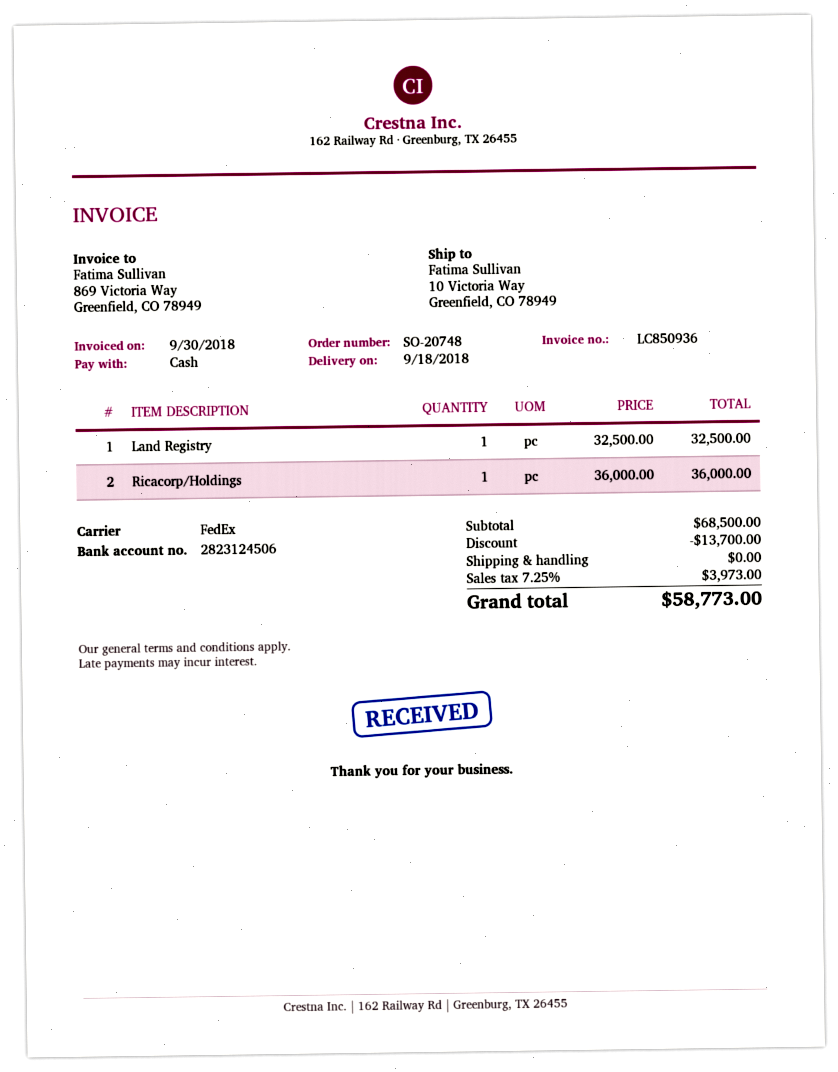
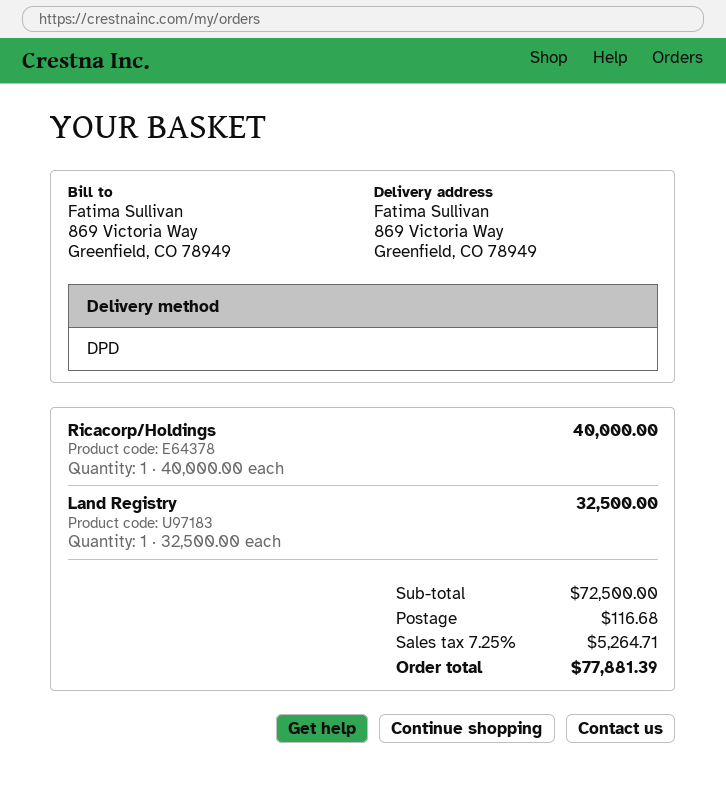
shipping method: FedEx -> DPD
ship to: 10 Victoria Way, Greenfield, CO 78949 -> 869 Victoria Way, Greenfield, CO 78949
Ricacorp/Holdings: 1 x 36000.00 = 36000.00 -> 1 x 40000.00 = 40000.00
subtotal: 68500.00 -> 72500.00
discount: 13700.00 -> none
shipping: 0.00 -> 116.68
tax: 7.25% = 3973.00 -> 7.25% = 5264.71
total: 58773.00 -> 77881.39

